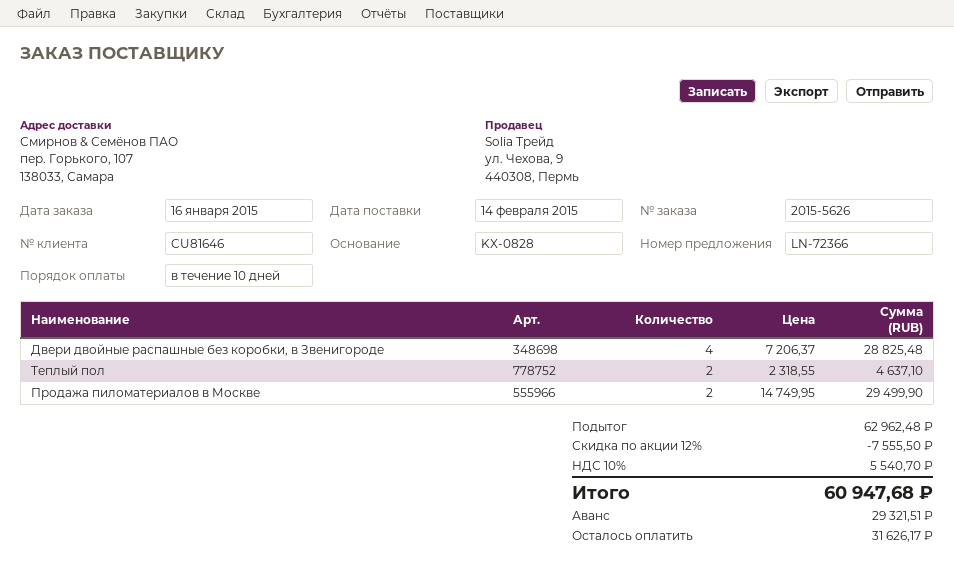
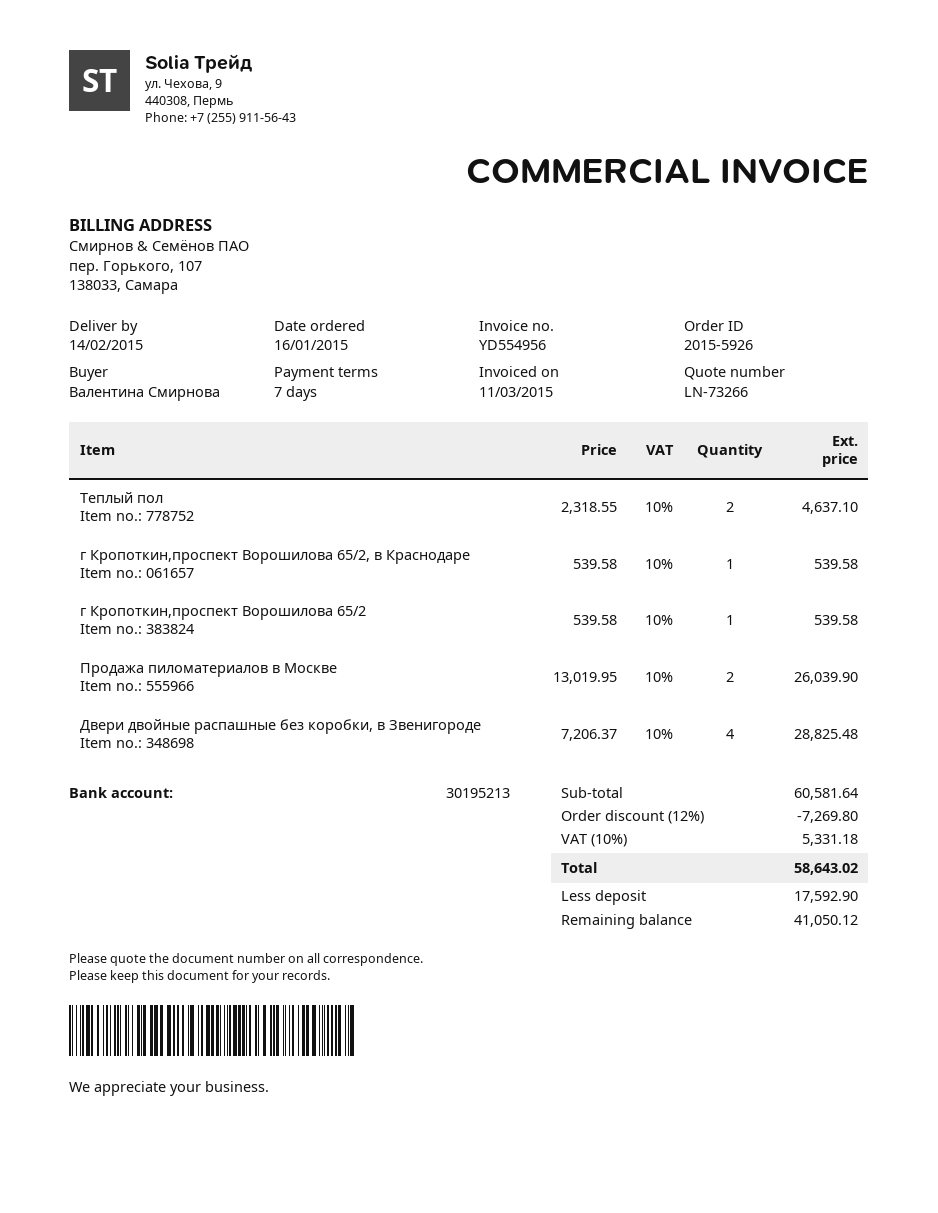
quote number: LN-72366 -> LN-73266
order number: 2015-5626 -> 2015-5926
payment terms: 10 days -> 7 days
Продажа пиломатериалов в Москве: 2 x 14749.95 = 29499.90 -> 2 x 13019.95 = 26039.90
г Кропоткин,проспект Ворошилова 65/2, в Краснодаре: none -> 1 x 539.58 = 539.58
г Кропоткин,проспект Ворошилова 65/2: none -> 1 x 539.58 = 539.58
subtotal: 62962.48 -> 60581.64
discount: 12% = 7555.50 -> 12% = 7269.80
tax: 10% = 5540.70 -> 10% = 5331.18
total: 60947.68 -> 58643.02
deposit: 29321.51 -> 17592.90
balance: 31626.17 -> 41050.12

